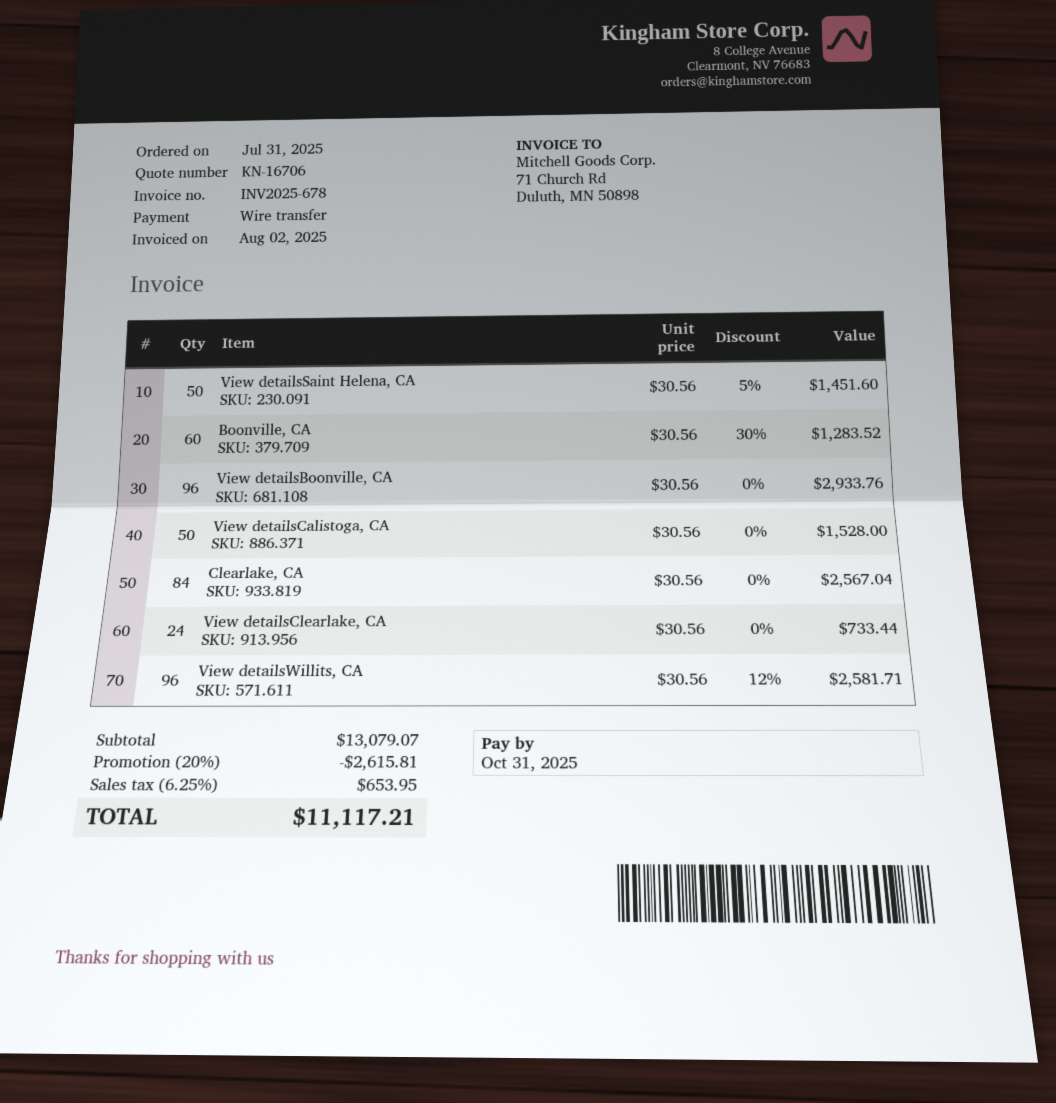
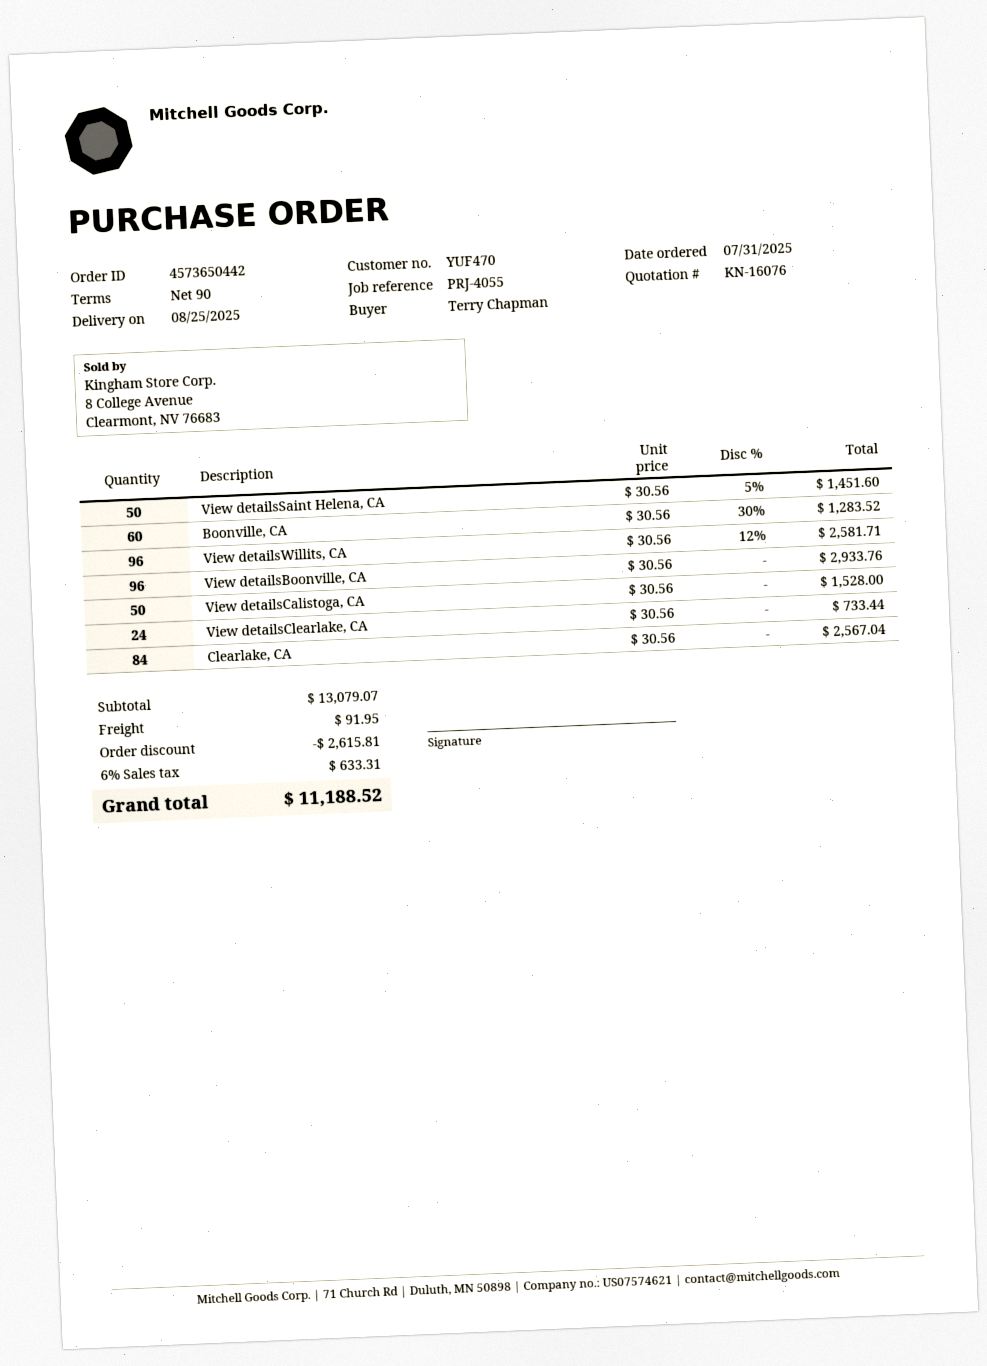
quote number: KN-16706 -> KN-16076
shipping: none -> 91.95
tax: 6.25% = 653.95 -> 6% = 633.31
total: 11117.21 -> 11188.52

